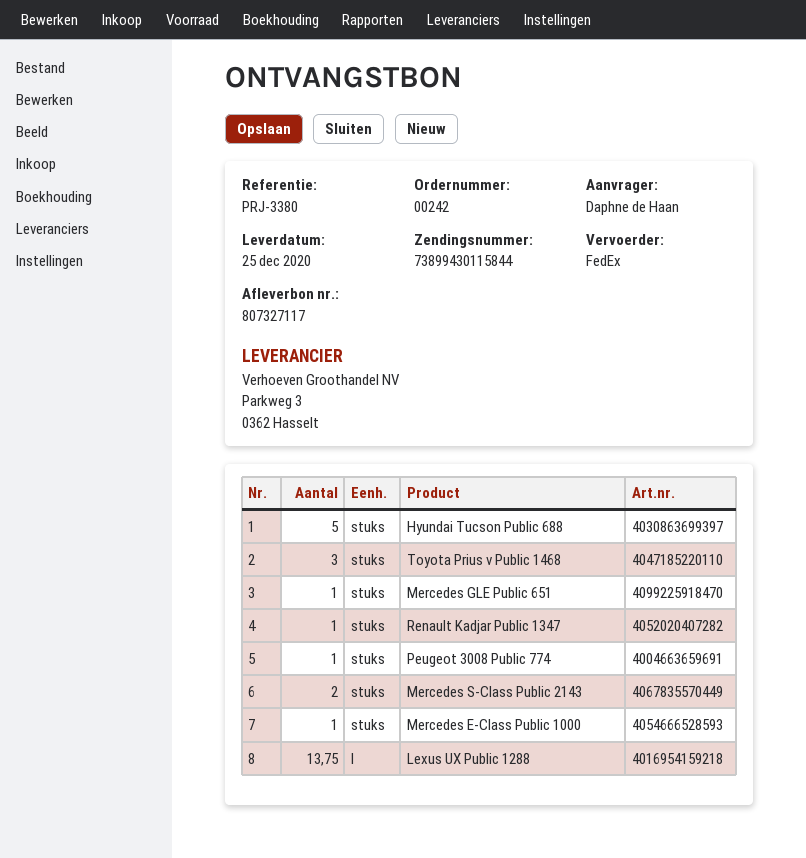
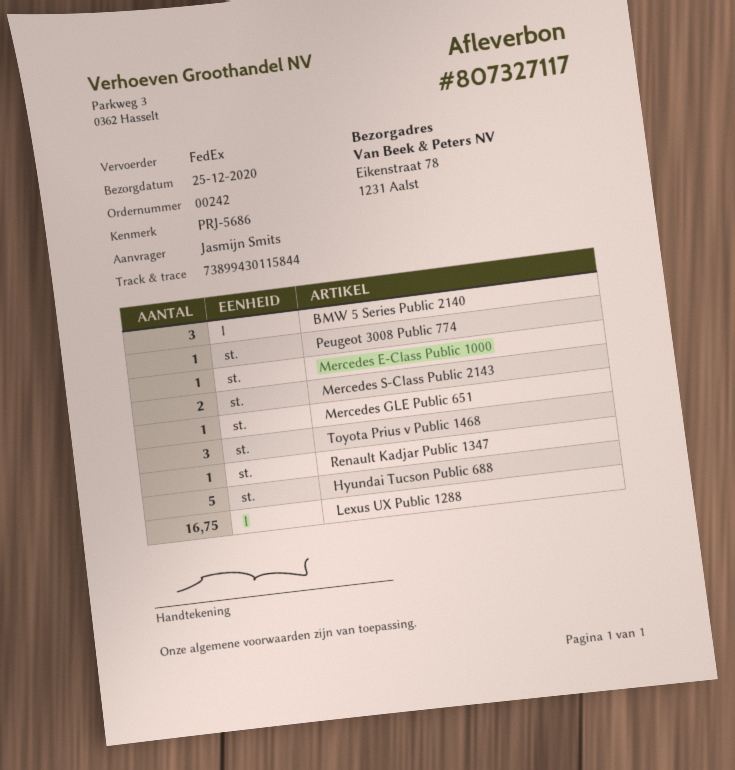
reference: PRJ-3380 -> PRJ-5686
ordered by: Daphne de Haan -> Jasmijn Smits
Lexus UX Public 1288: 13.75 -> 16.75
BMW 5 Series Public 2140: none -> 3

